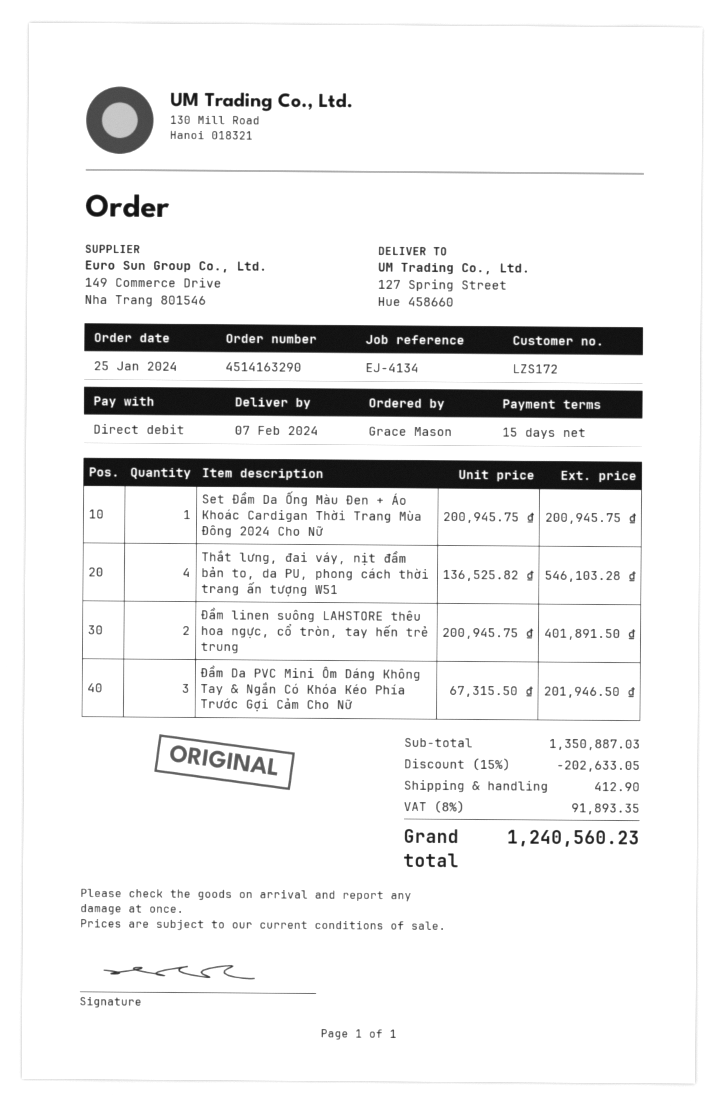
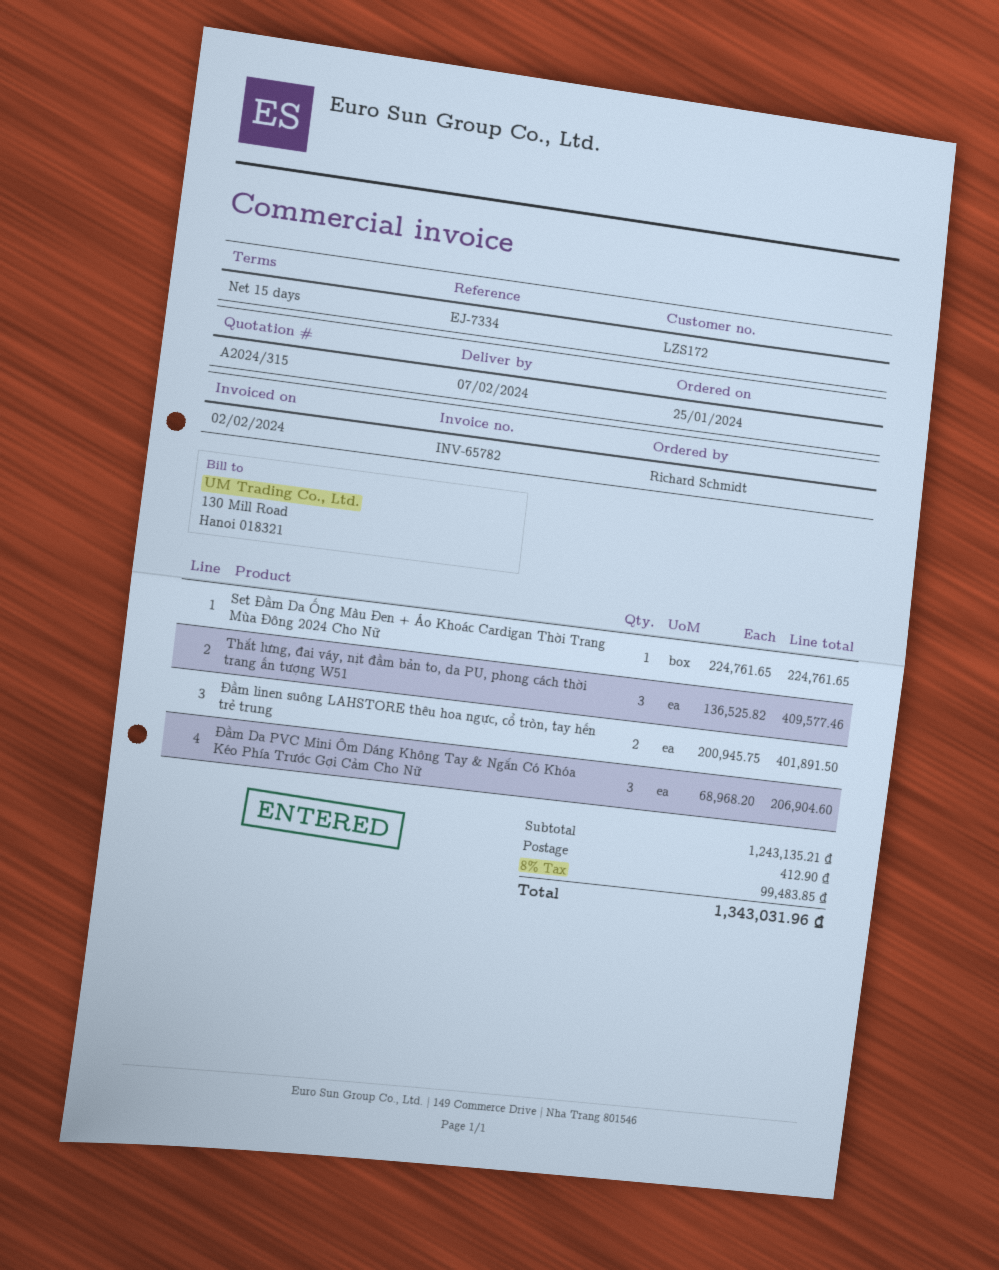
reference: EJ-4134 -> EJ-7334
ordered by: Grace Mason -> Richard Schmidt
Set Đầm Da Ống Màu Đen + Áo Khoác Cardigan Thời Trang Mùa Đông 2024 Cho Nữ: 1 x 200945.75 = 200945.75 -> 1 x 224761.65 = 224761.65
Thắt lưng, đai váy, nịt đầm bản to, da PU, phong cách thời trang ấn tượng W51: 4 x 136525.82 = 546103.28 -> 3 x 136525.82 = 409577.46
Đầm Da PVC Mini Ôm Dáng Không Tay & Ngắn Có Khóa Kéo Phía Trước Gợi Cảm Cho Nữ: 3 x 67315.50 = 201946.50 -> 3 x 68968.20 = 206904.60
subtotal: 1350887.03 -> 1243135.21
discount: 15% = 202633.05 -> none
tax: 8% = 91893.35 -> 8% = 99483.85
total: 1240560.23 -> 1343031.96

